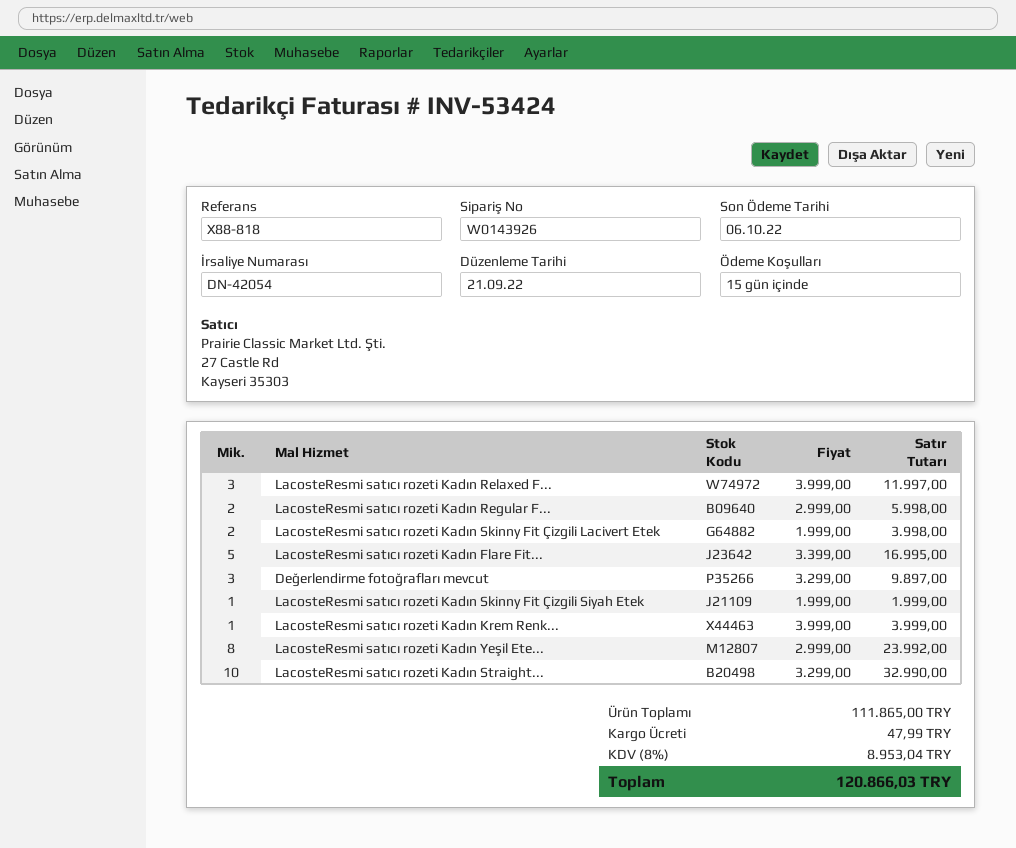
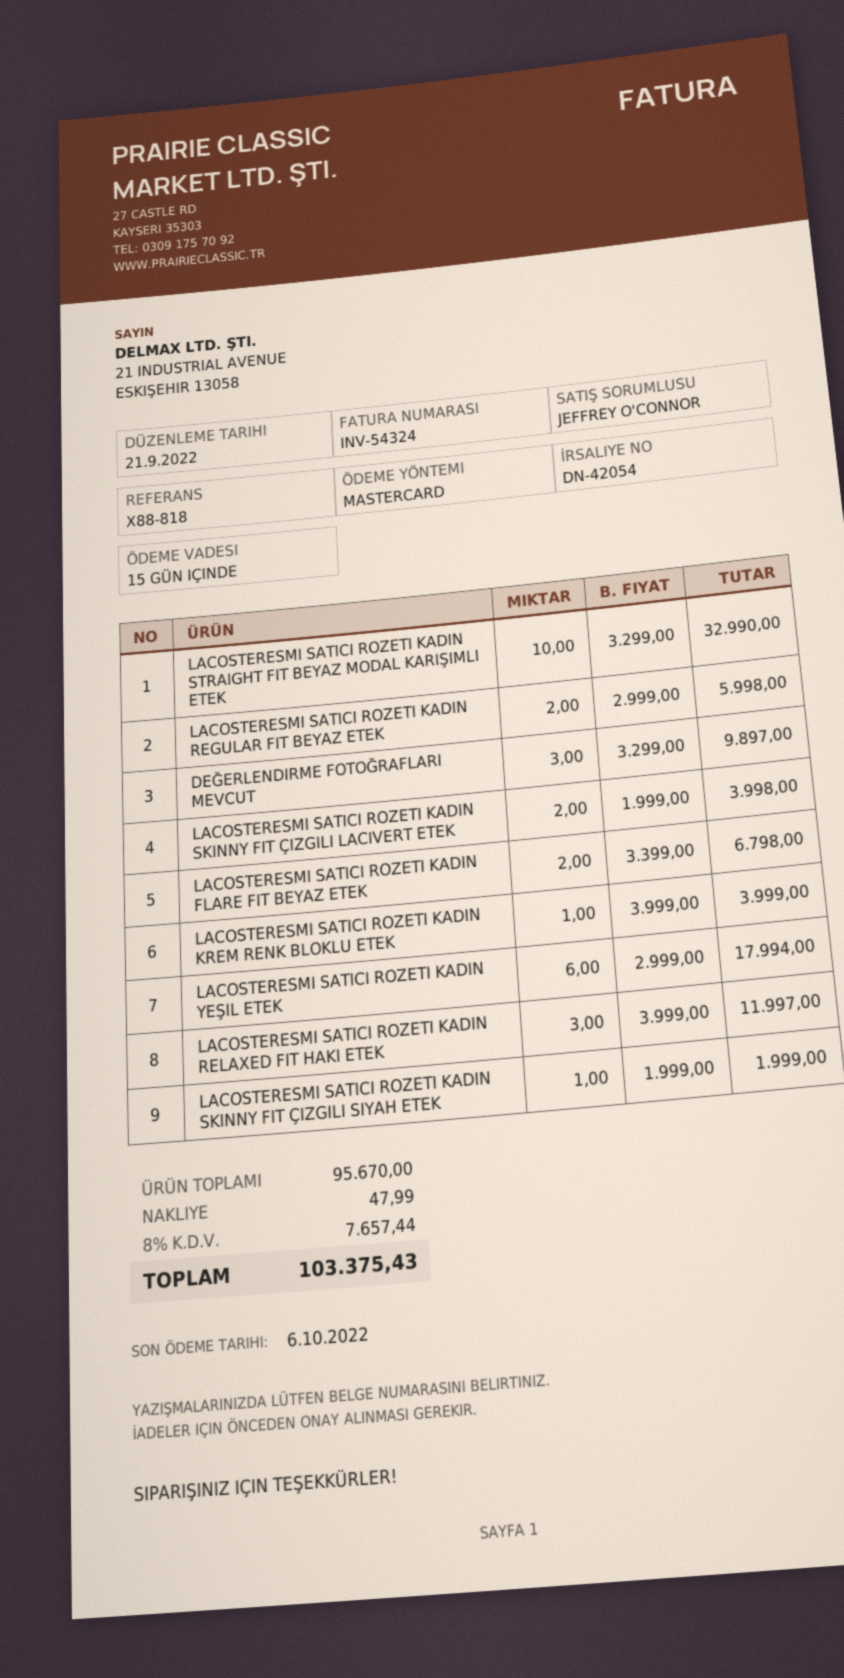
invoice number: INV-53424 -> INV-54324
LacosteResmi satıcı rozeti Kadın Flare Fit...: 5 x 3399.00 = 16995.00 -> 2 x 3399.00 = 6798.00
LacosteResmi satıcı rozeti Kadın Yeşil Ete...: 8 x 2999.00 = 23992.00 -> 6 x 2999.00 = 17994.00
subtotal: 111865.00 -> 95670.00
tax: 8% = 8953.04 -> 8% = 7657.44
total: 120866.03 -> 103375.43

